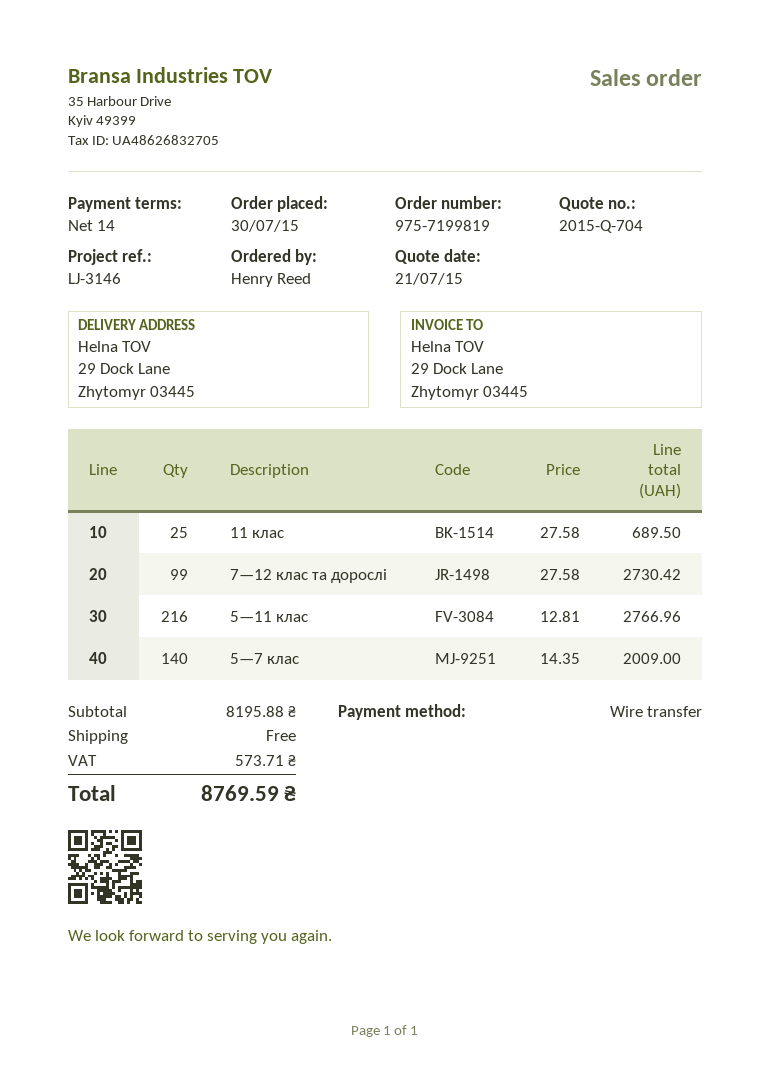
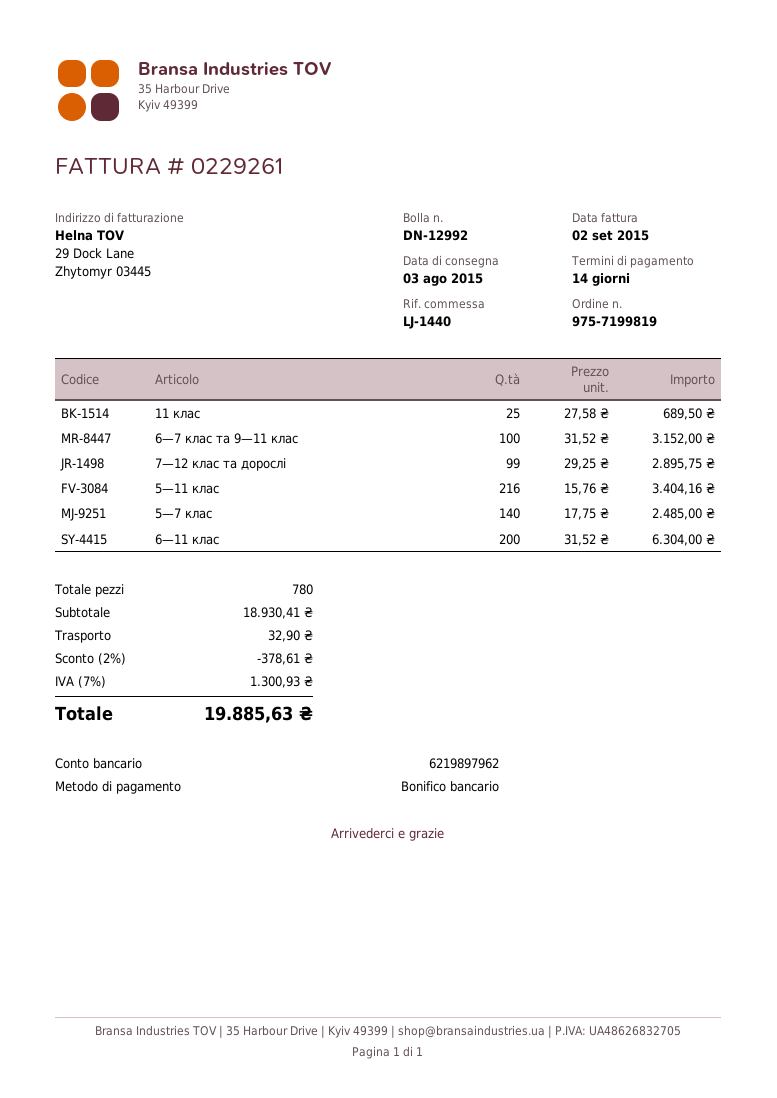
reference: LJ-3146 -> LJ-1440
7—12 клас та дорослі: 99 x 27.58 = 2730.42 -> 99 x 29.25 = 2895.75
5—11 клас: 216 x 12.81 = 2766.96 -> 216 x 15.76 = 3404.16
5—7 клас: 140 x 14.35 = 2009.00 -> 140 x 17.75 = 2485.00
6—7 клас та 9—11 клас: none -> 100 x 31.52 = 3152.00
6—11 клас: none -> 200 x 31.52 = 6304.00
subtotal: 8195.88 -> 18930.41
discount: none -> 2% = 378.61
shipping: 0.00 -> 32.90
tax: 573.71 -> 1300.93
total: 8769.59 -> 19885.63

